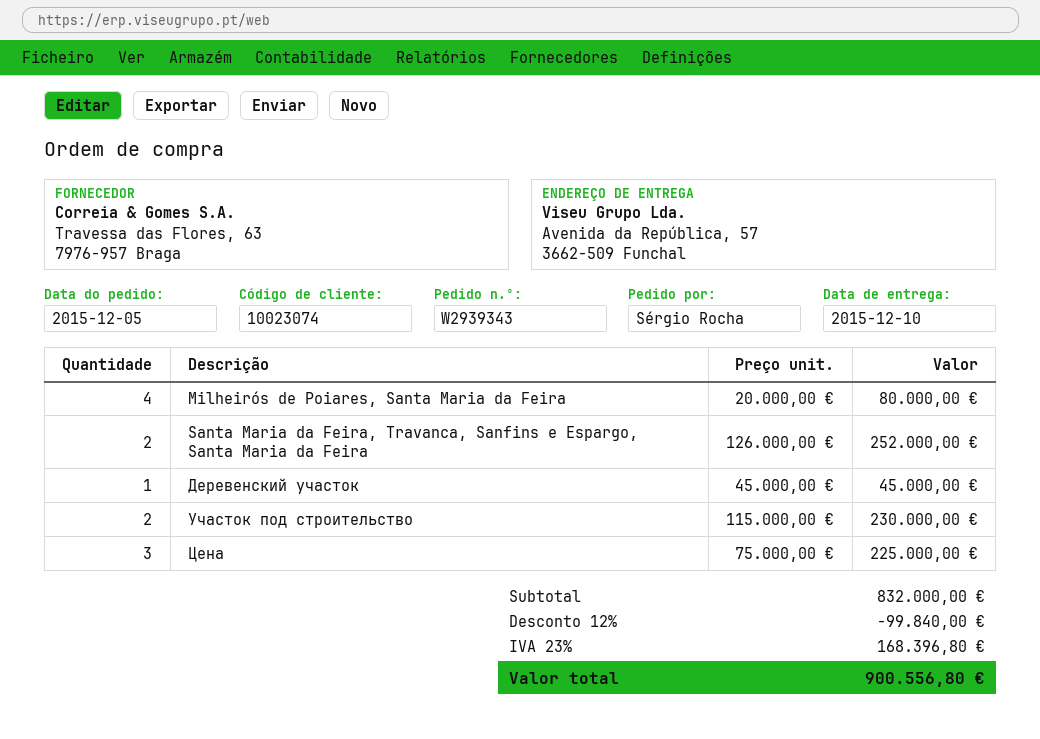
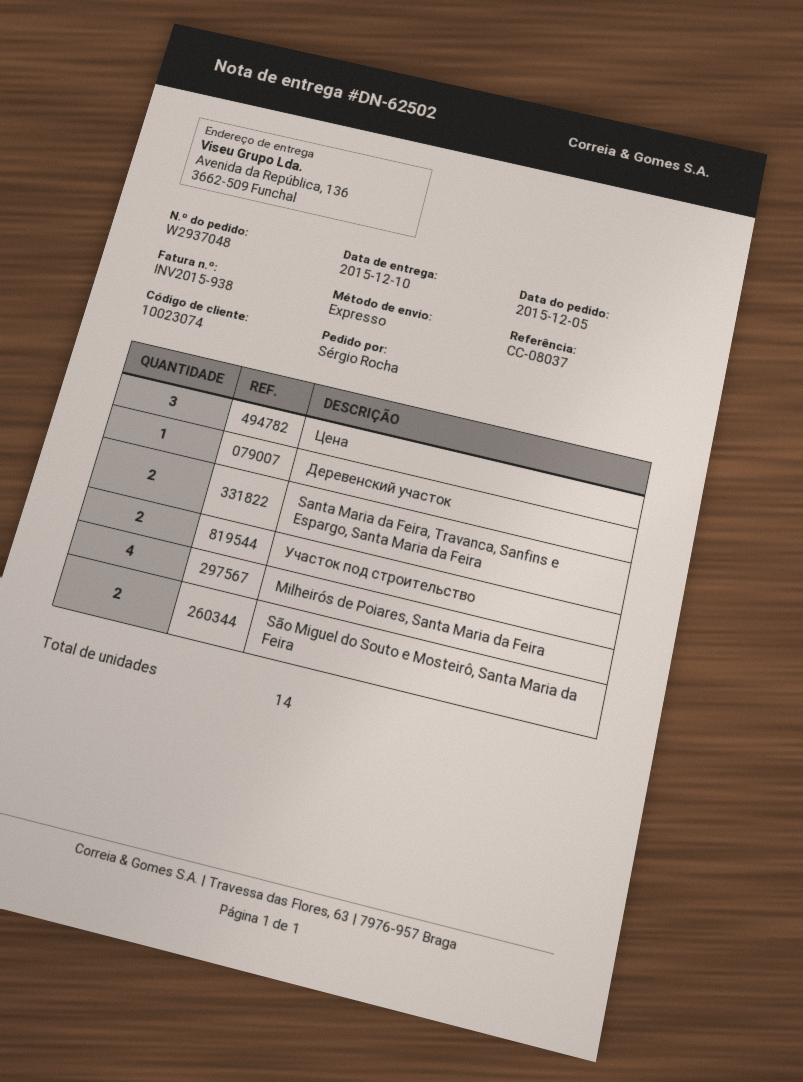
order number: W2939343 -> W2937048
ship to: Avenida da República, 57, 3662-509 Funchal -> Avenida da República, 136, 3662-509 Funchal
São Miguel do Souto e Mosteirô, Santa Maria da Feira: none -> 2

